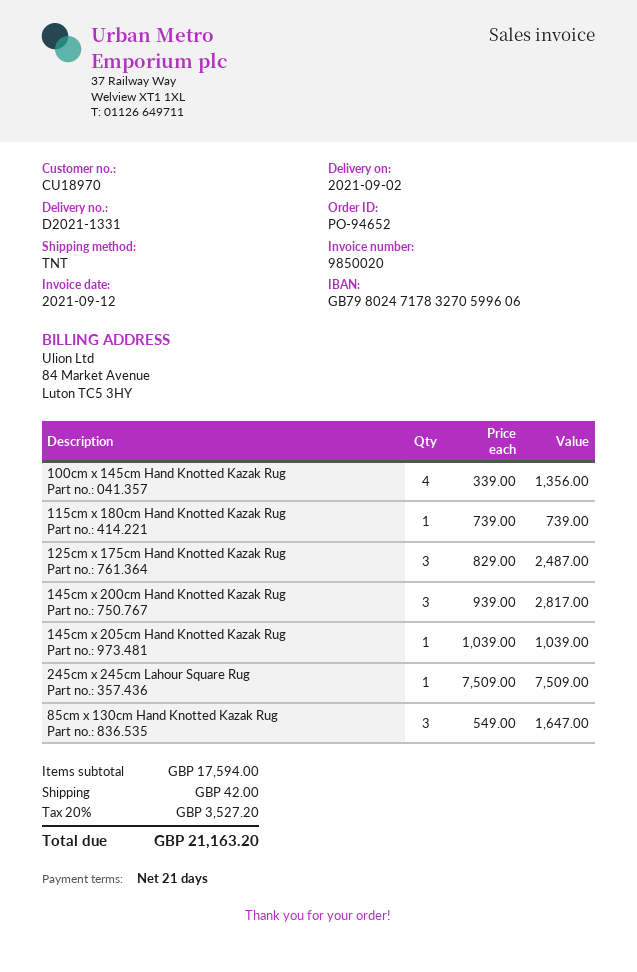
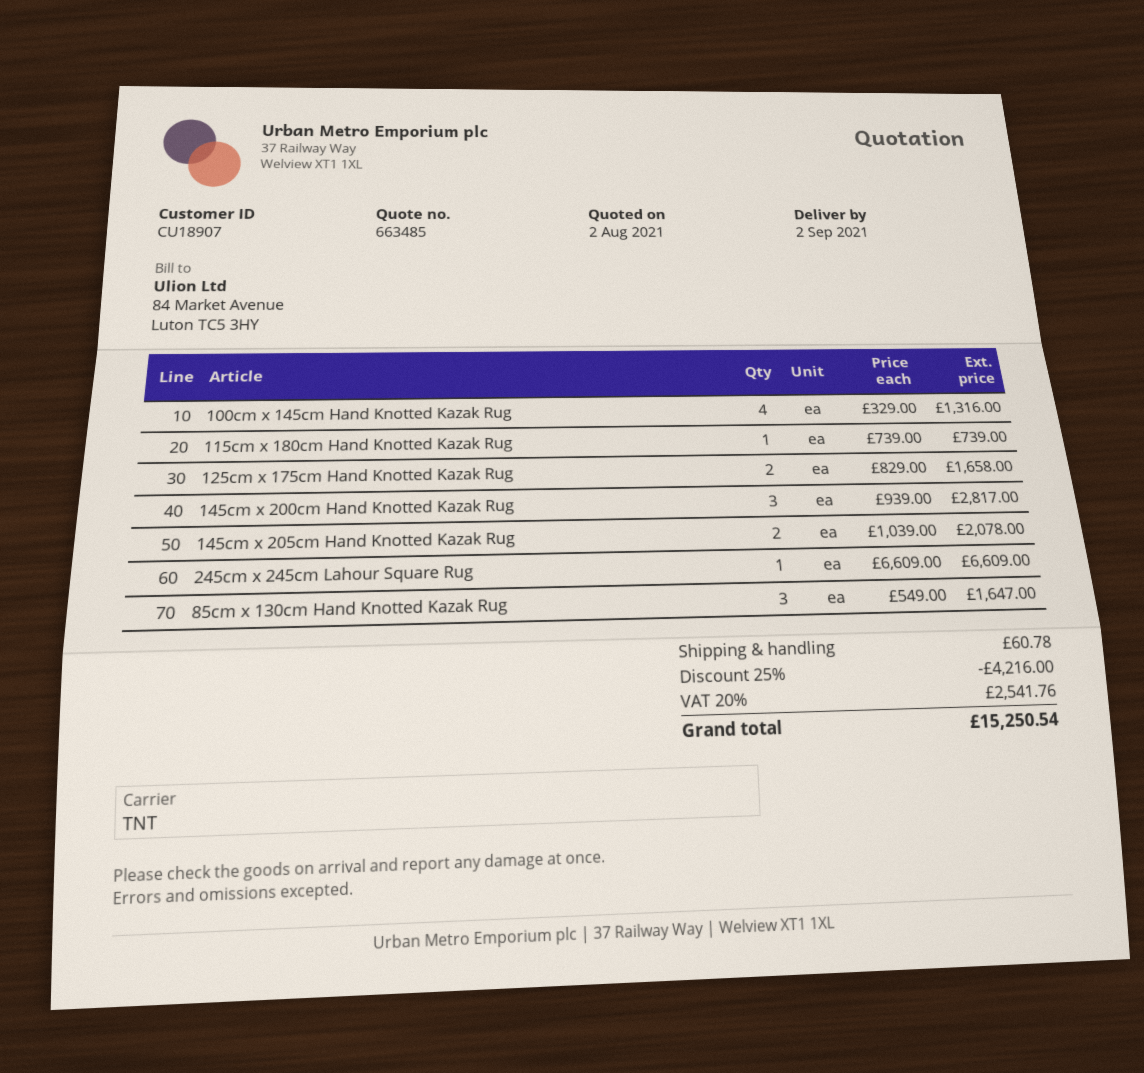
customer number: CU18970 -> CU18907
100cm x 145cm Hand Knotted Kazak Rug: 4 x 339.00 = 1356.00 -> 4 x 329.00 = 1316.00
125cm x 175cm Hand Knotted Kazak Rug: 3 x 829.00 = 2487.00 -> 2 x 829.00 = 1658.00
145cm x 205cm Hand Knotted Kazak Rug: 1 x 1039.00 = 1039.00 -> 2 x 1039.00 = 2078.00
245cm x 245cm Lahour Square Rug: 1 x 7509.00 = 7509.00 -> 1 x 6609.00 = 6609.00
discount: none -> 25% = 4216.00
shipping: 42.00 -> 60.78
tax: 20% = 3527.20 -> 20% = 2541.76
total: 21163.20 -> 15250.54

